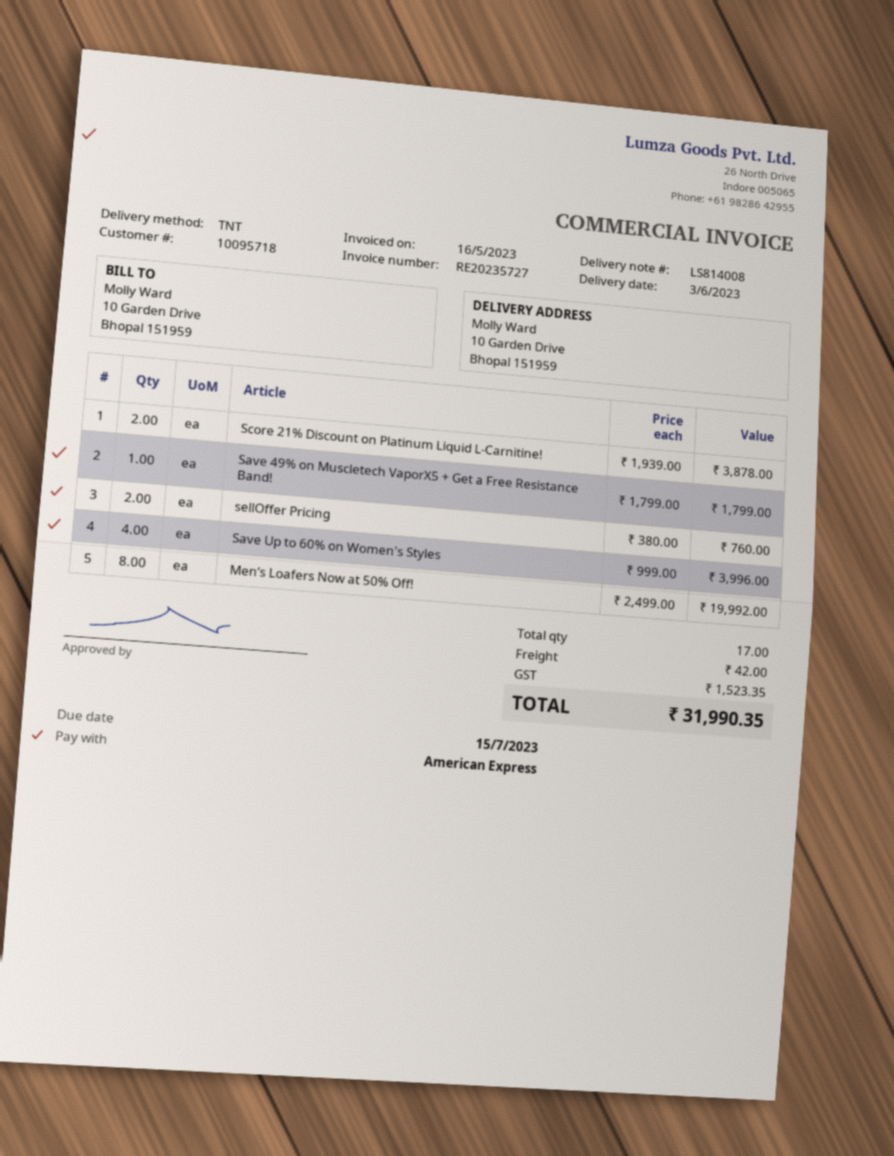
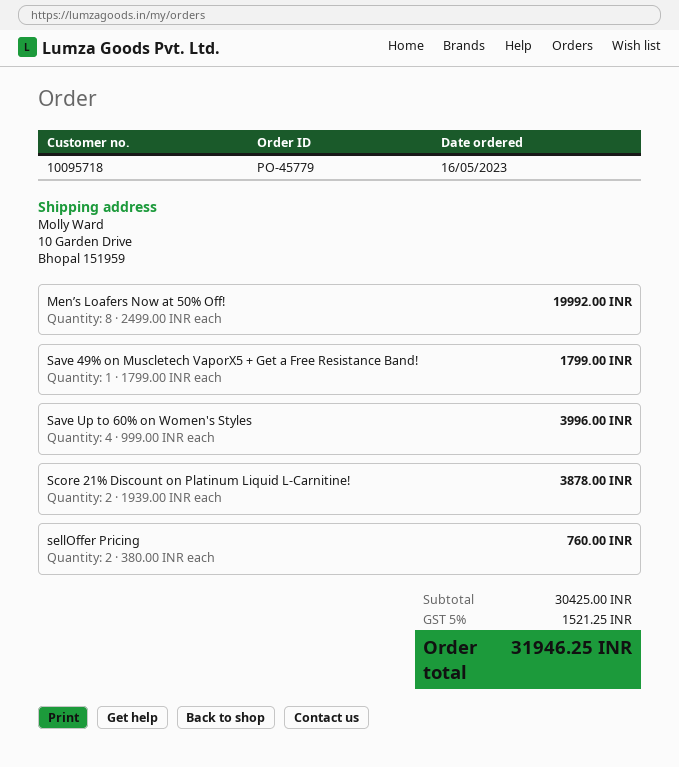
shipping: 42.00 -> none
tax: 1523.35 -> 1521.25
total: 31990.35 -> 31946.25

